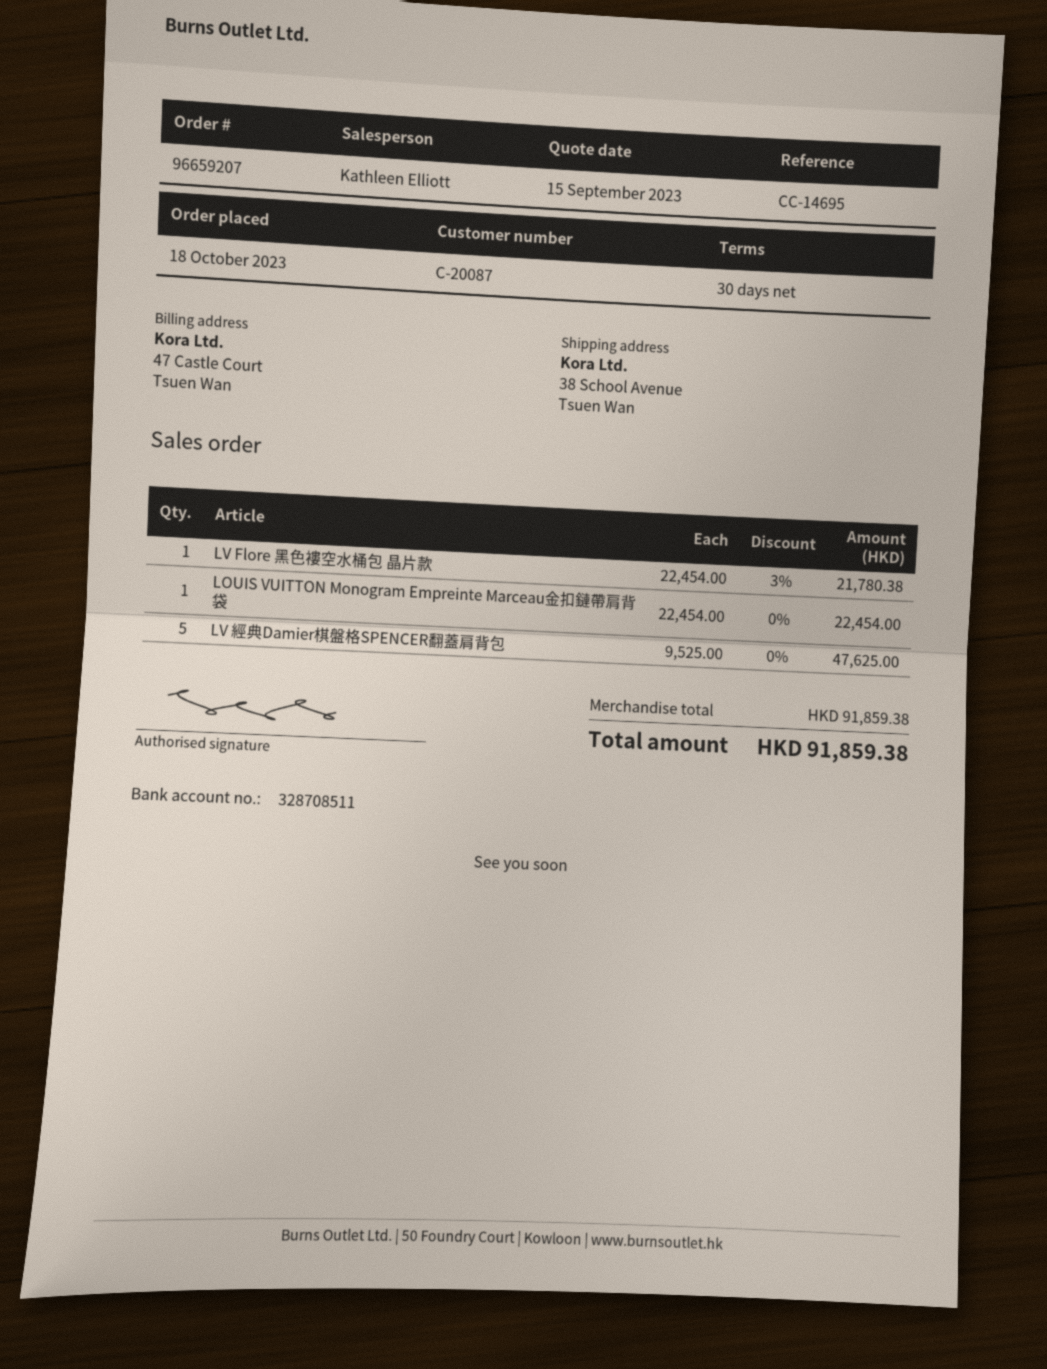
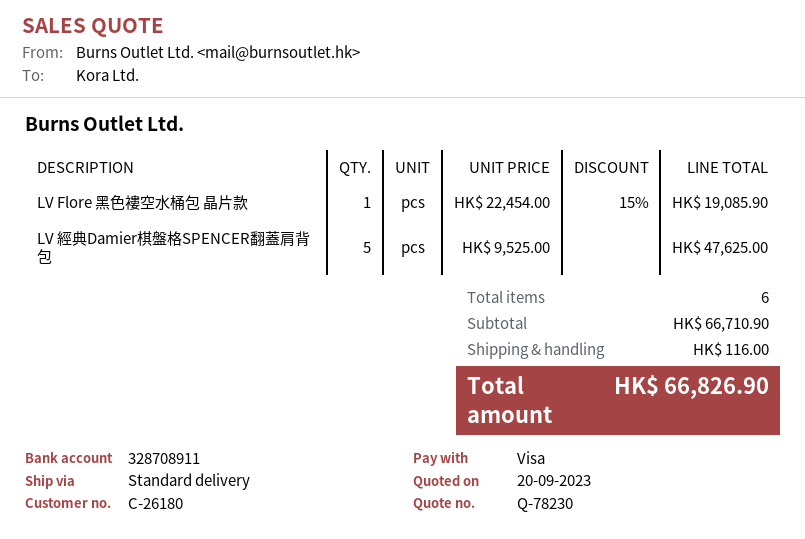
quote date: 2023-09-15 -> 2023-09-20
customer number: C-20087 -> C-26180
bank account: 328708511 -> 328708911
LV Flore 黑色褸空水桶包 晶片款: 1 x 22454.00 - 3% = 21780.38 -> 1 x 22454.00 - 15% = 19085.90
LOUIS VUITTON Monogram Empreinte Marceau金扣鏈帶肩背袋: 1 x 22454.00 = 22454.00 -> none
subtotal: 91859.38 -> 66710.90
shipping: none -> 116.00
total: 91859.38 -> 66826.90

